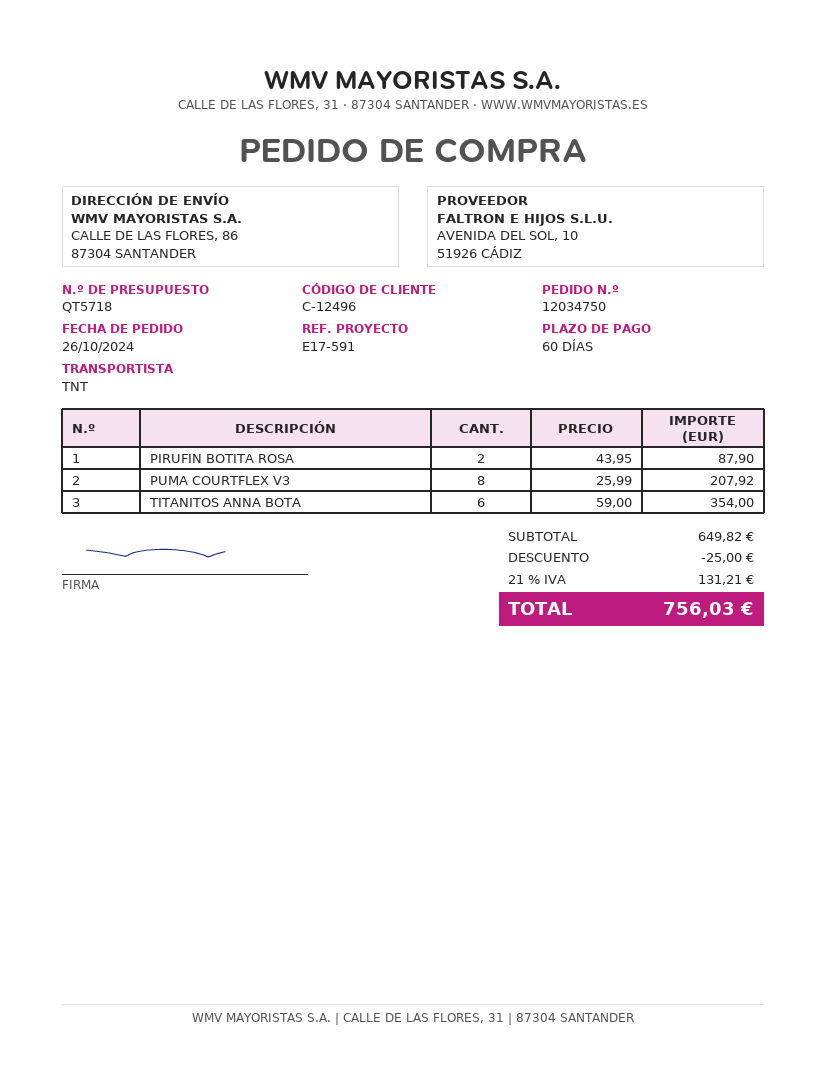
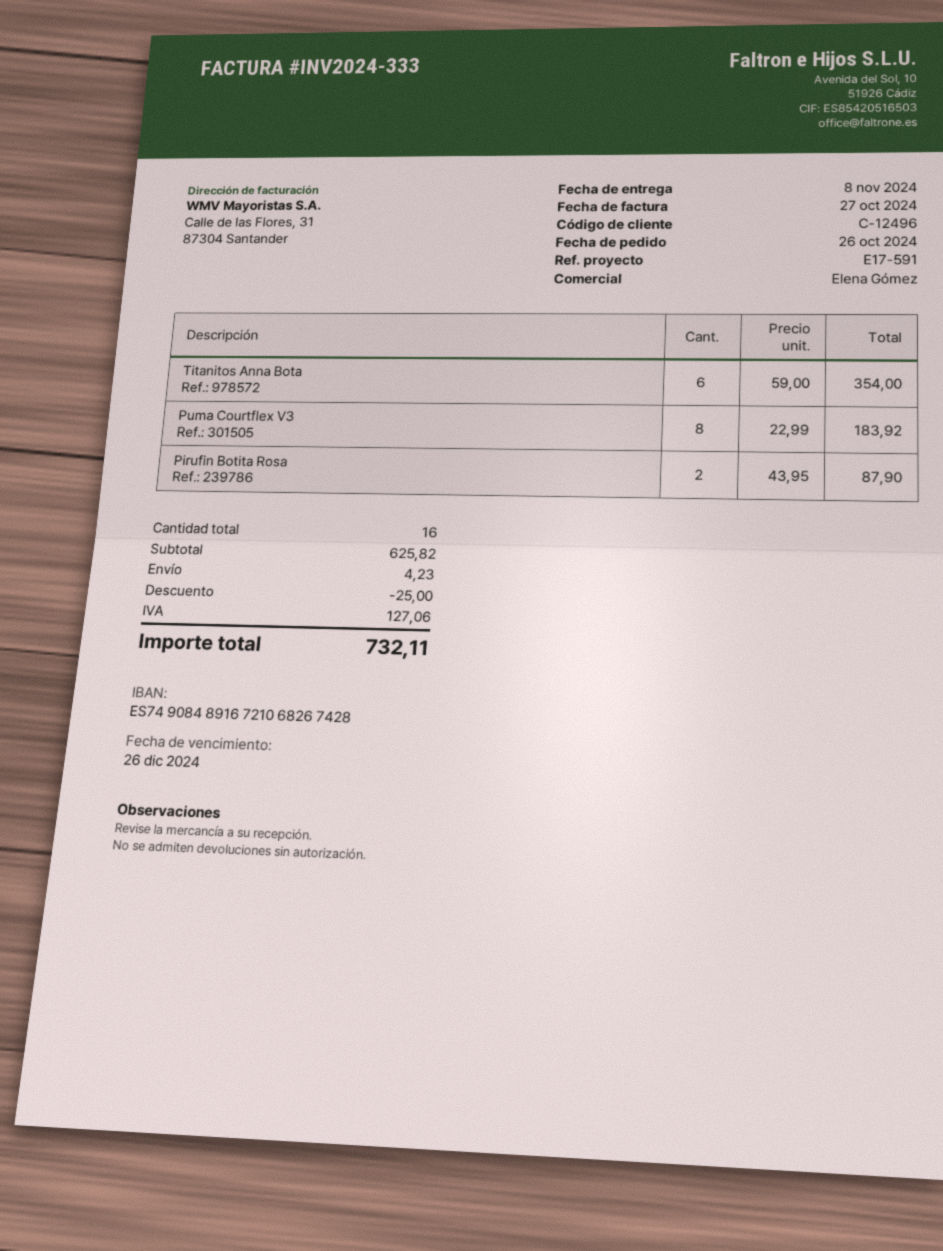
PUMA COURTFLEX V3: 8 x 25.99 = 207.92 -> 8 x 22.99 = 183.92
subtotal: 649.82 -> 625.82
shipping: none -> 4.23
tax: 131.21 -> 127.06
total: 756.03 -> 732.11

